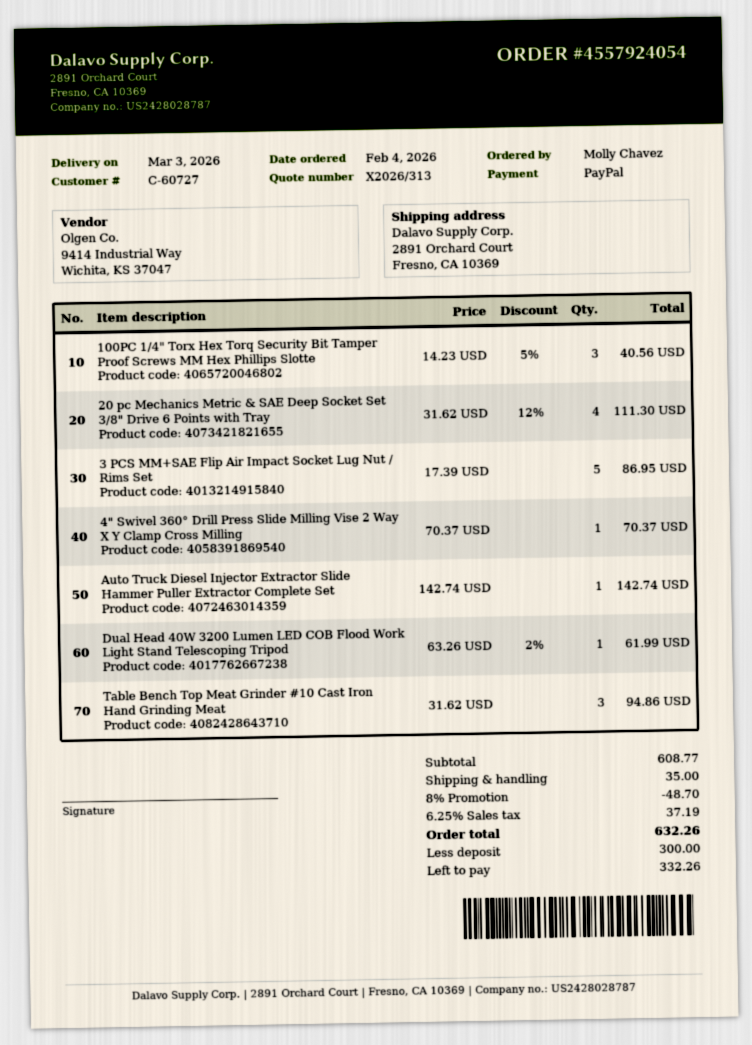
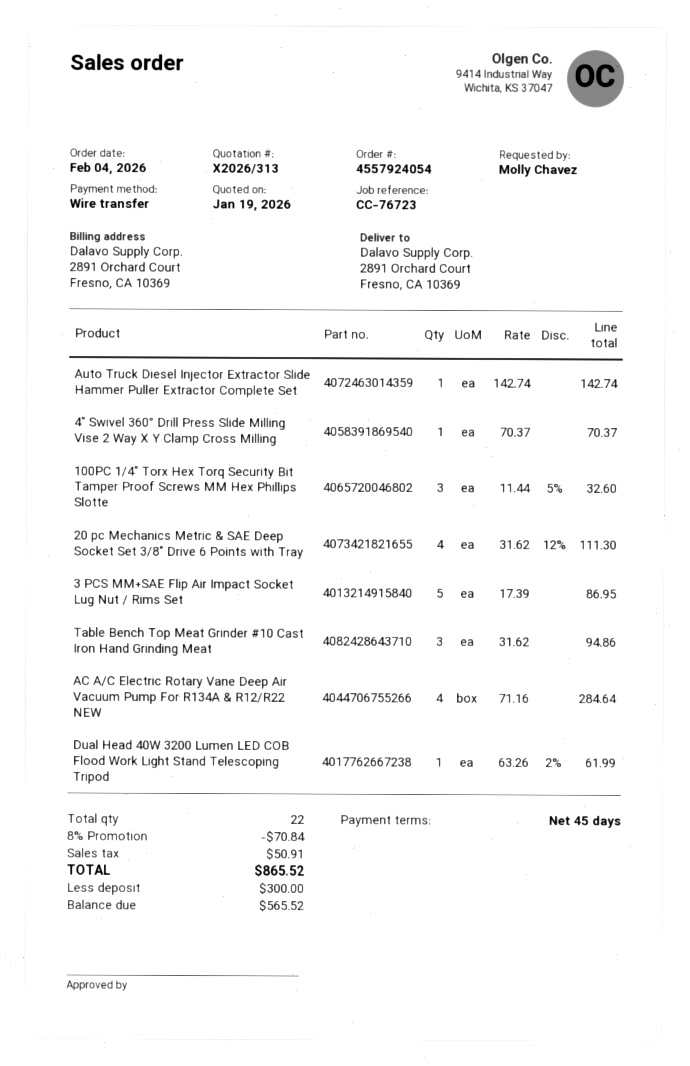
payment method: PayPal -> bank transfer
100PC 1/4" Torx Hex Torq Security Bit Tamper Proof Screws MM Hex Phillips Slotte: 3 x 14.23 - 5% = 40.56 -> 3 x 11.44 - 5% = 32.60
AC A/C Electric Rotary Vane Deep Air Vacuum Pump For R134A & R12/R22 NEW: none -> 4 x 71.16 = 284.64
discount: 8% = 48.70 -> 8% = 70.84
shipping: 35.00 -> none
tax: 37.19 -> 50.91
total: 632.26 -> 865.52
balance: 332.26 -> 565.52

